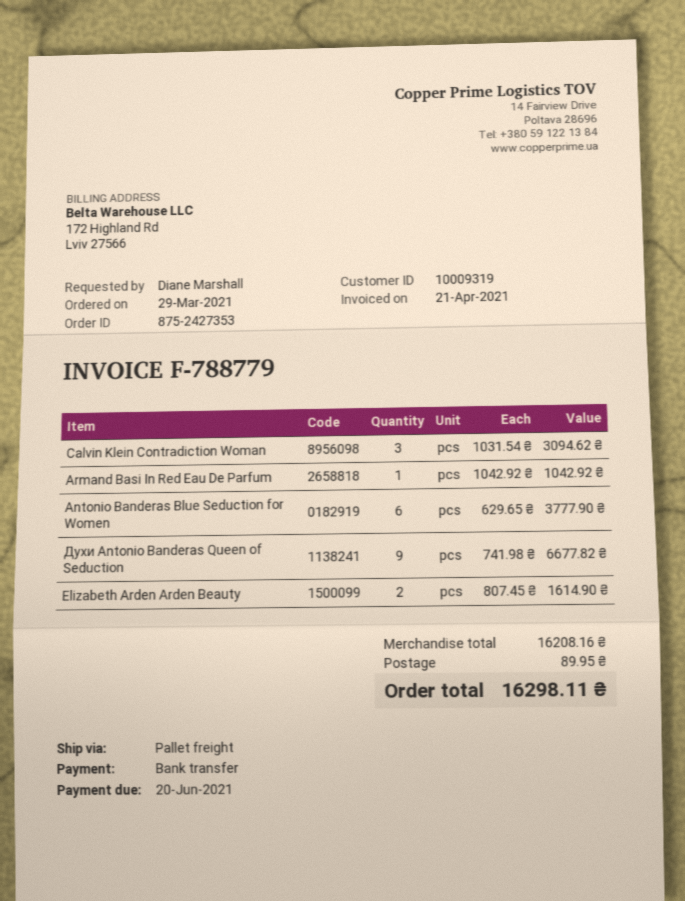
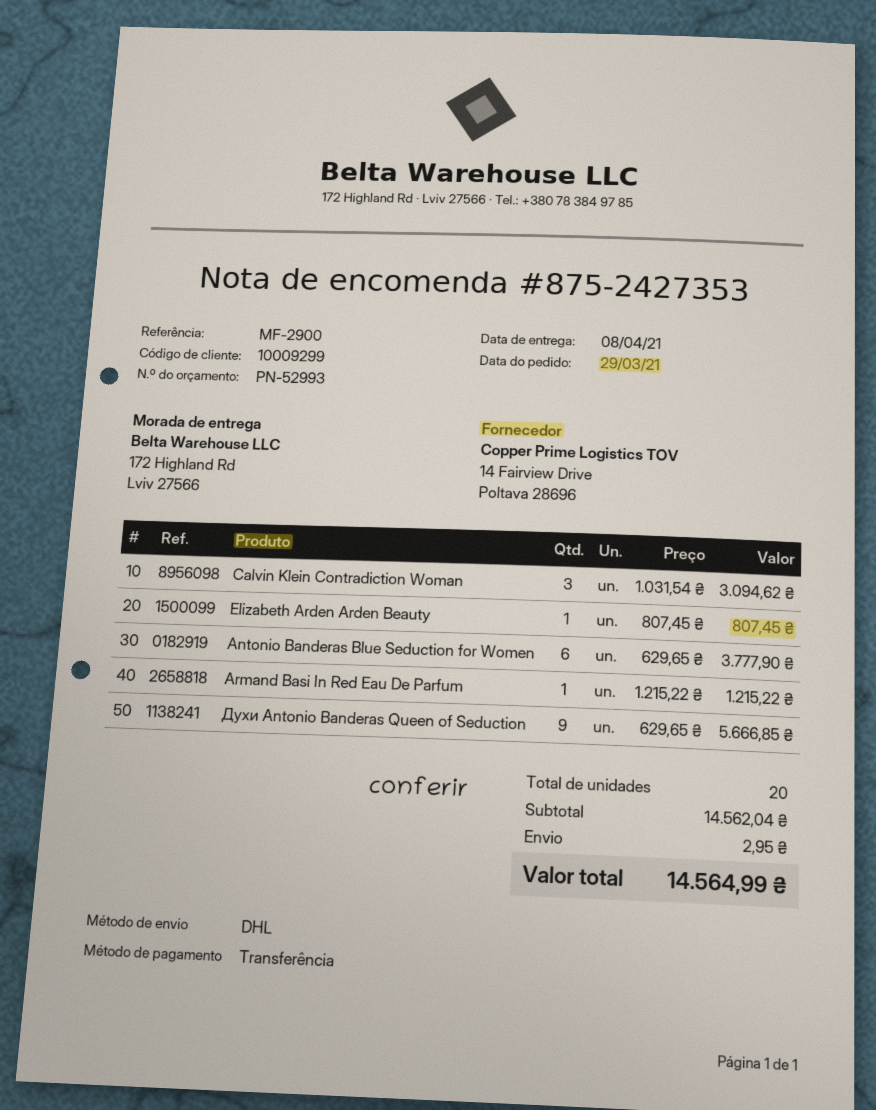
customer number: 10009319 -> 10009299
shipping method: pallet freight -> DHL
Armand Basi In Red Eau De Parfum: 1 x 1042.92 = 1042.92 -> 1 x 1215.22 = 1215.22
Духи Antonio Banderas Queen of Seduction: 9 x 741.98 = 6677.82 -> 9 x 629.65 = 5666.85
Elizabeth Arden Arden Beauty: 2 x 807.45 = 1614.90 -> 1 x 807.45 = 807.45
subtotal: 16208.16 -> 14562.04
shipping: 89.95 -> 2.95
total: 16298.11 -> 14564.99

